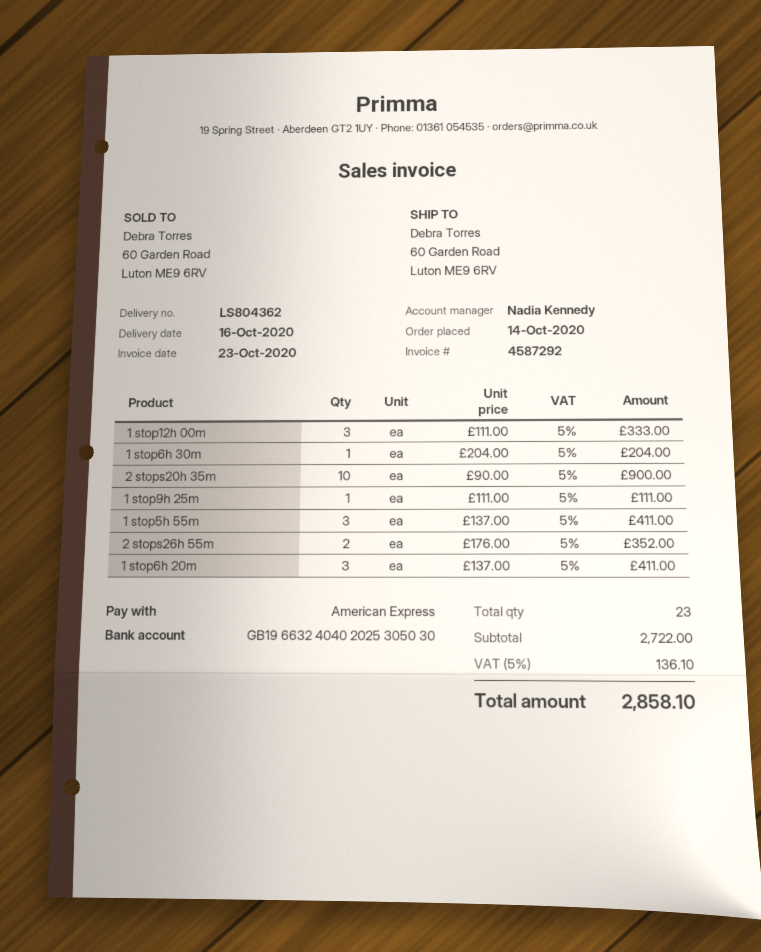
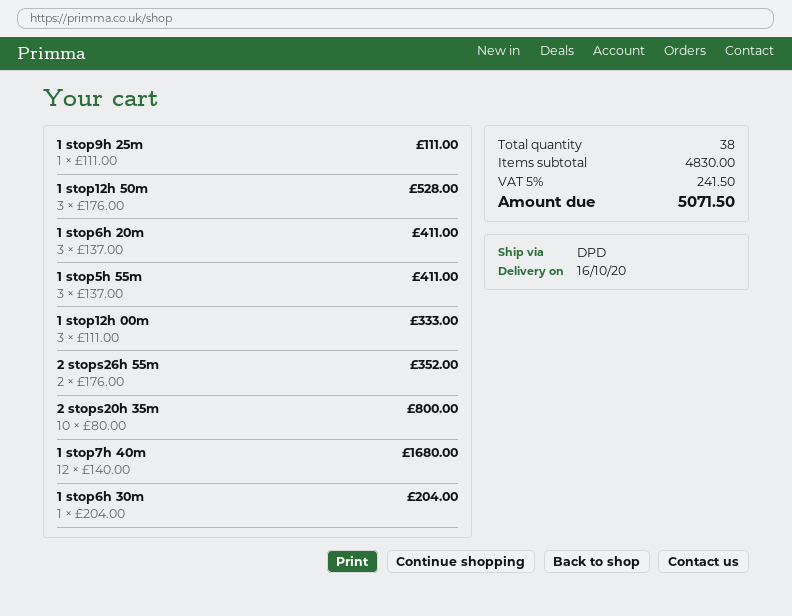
2 stops20h 35m: 10 x 90.00 = 900.00 -> 10 x 80.00 = 800.00
1 stop12h 50m: none -> 3 x 176.00 = 528.00
1 stop7h 40m: none -> 12 x 140.00 = 1680.00
total quantity: 23 -> 38
subtotal: 2722.00 -> 4830.00
tax: 5% = 136.10 -> 5% = 241.50
total: 2858.10 -> 5071.50

